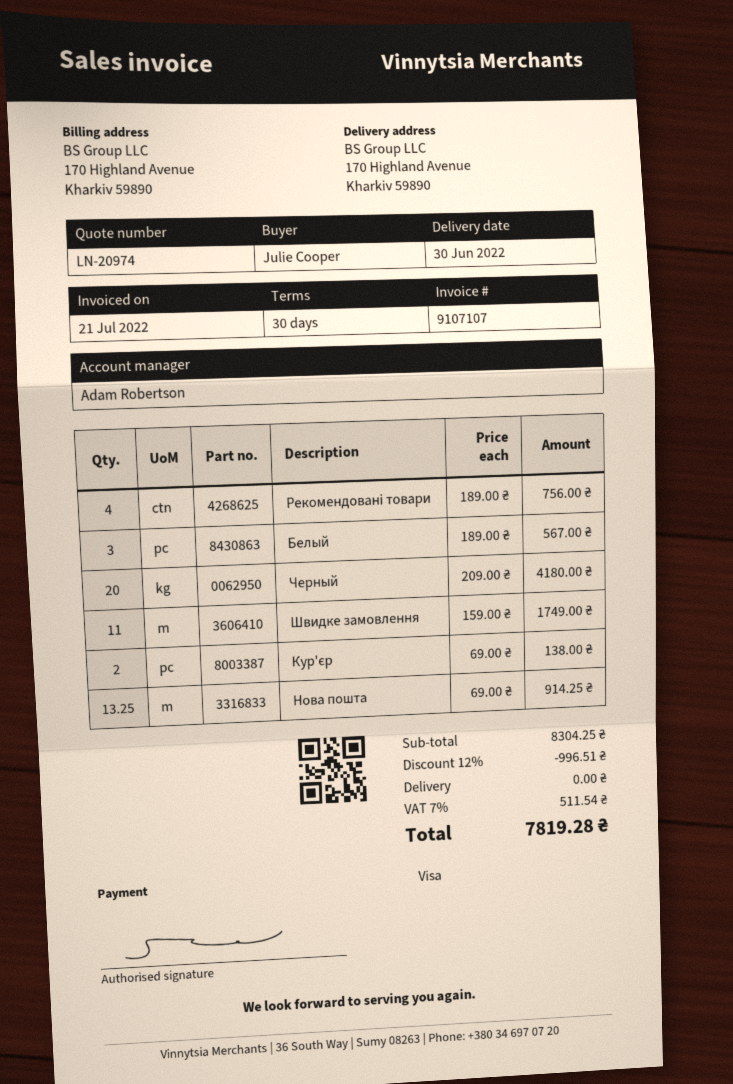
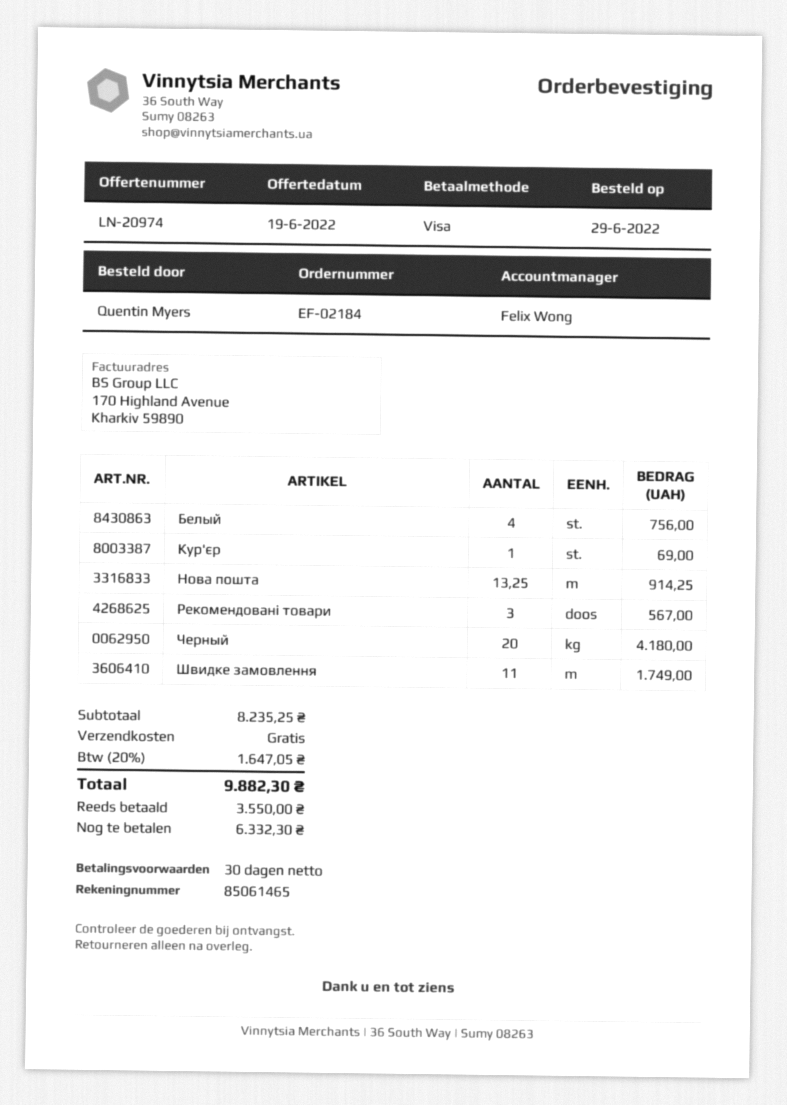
ordered by: Julie Cooper -> Quentin Myers
sales rep: Adam Robertson -> Felix Wong
Рекомендовані товари: 4 for 756.00 -> 3 for 567.00
Белый: 3 for 567.00 -> 4 for 756.00
Кур'єр: 2 for 138.00 -> 1 for 69.00
subtotal: 8304.25 -> 8235.25
discount: 12% = 996.51 -> none
tax: 7% = 511.54 -> 20% = 1647.05
total: 7819.28 -> 9882.30

